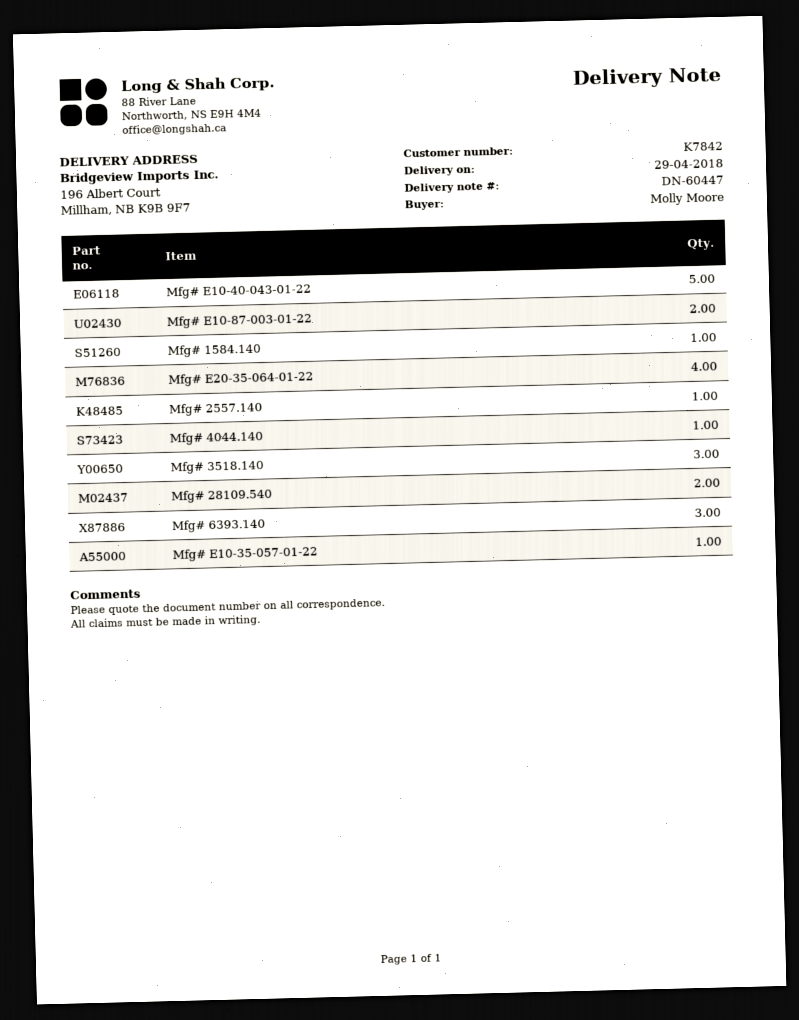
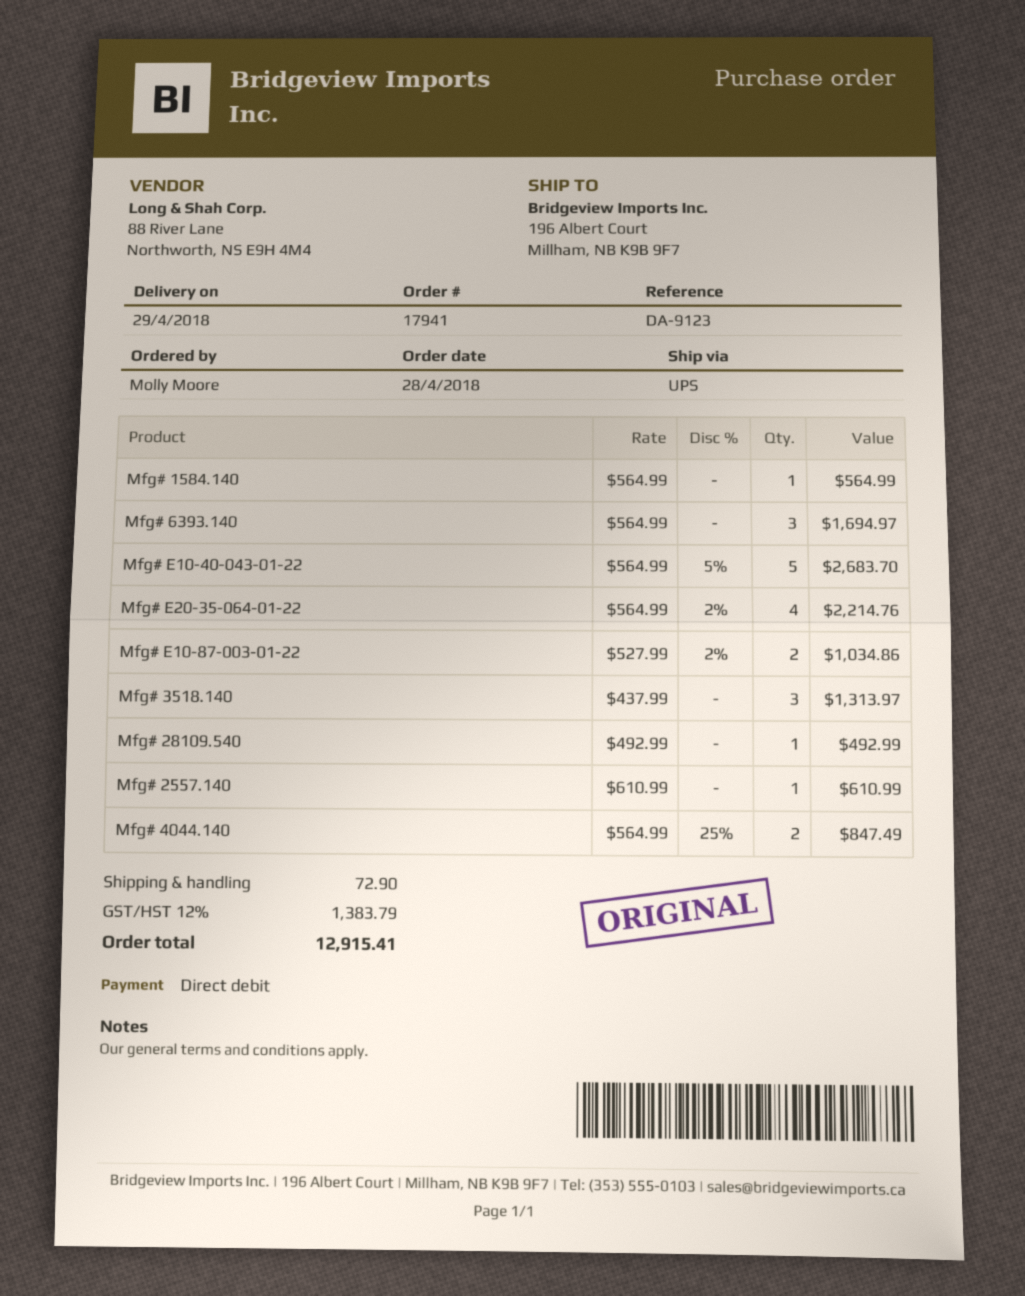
Mfg# 4044.140: 1 -> 2
Mfg# 28109.540: 2 -> 1
Mfg# E10-35-057-01-22: 1 -> none

